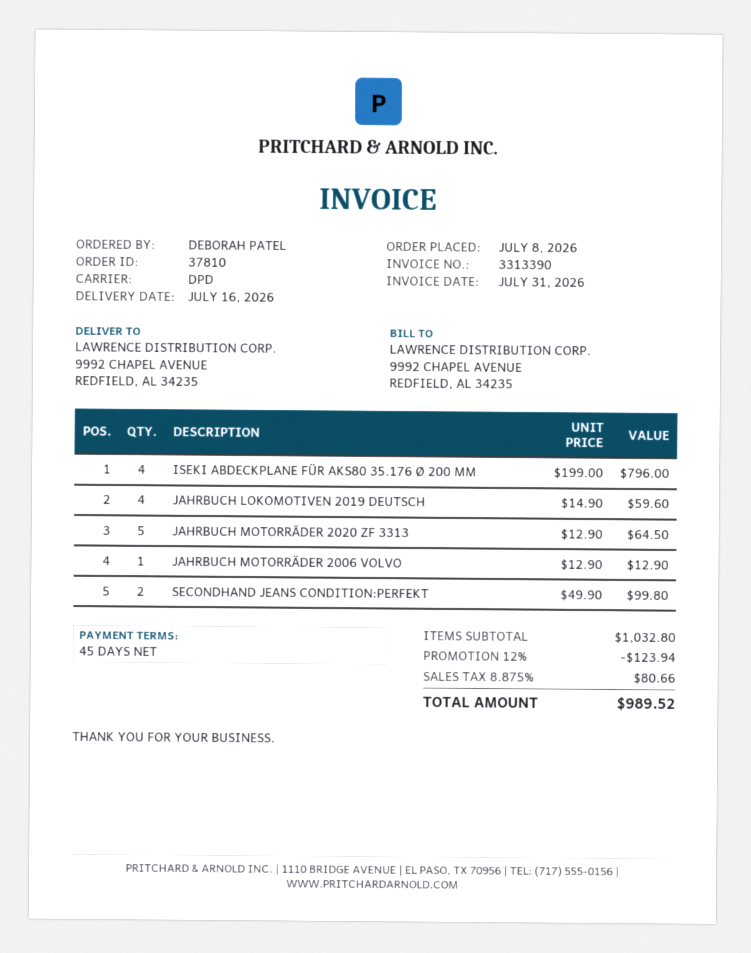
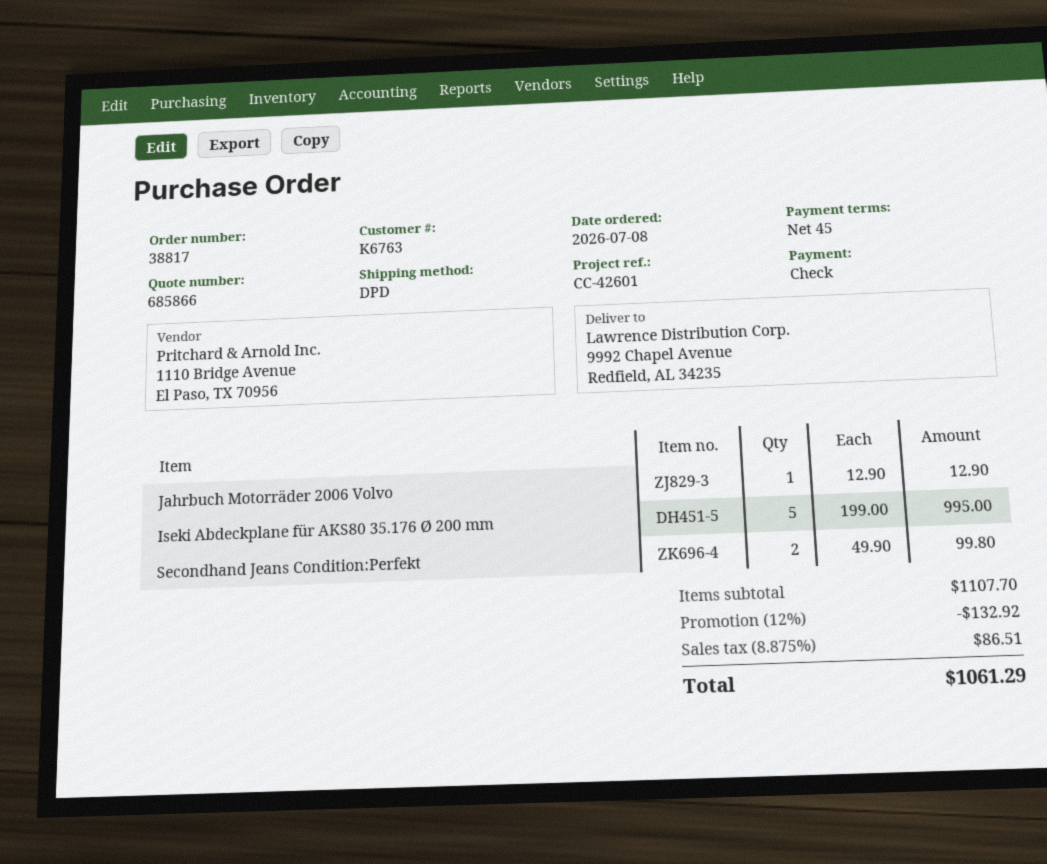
order number: 37810 -> 38817
ISEKI ABDECKPLANE FÜR AKS80 35.176 Ø 200 MM: 4 x 199.00 = 796.00 -> 5 x 199.00 = 995.00
JAHRBUCH LOKOMOTIVEN 2019 DEUTSCH: 4 x 14.90 = 59.60 -> none
JAHRBUCH MOTORRÄDER 2020 ZF 3313: 5 x 12.90 = 64.50 -> none
subtotal: 1032.80 -> 1107.70
discount: 12% = 123.94 -> 12% = 132.92
tax: 8.875% = 80.66 -> 8.875% = 86.51
total: 989.52 -> 1061.29

